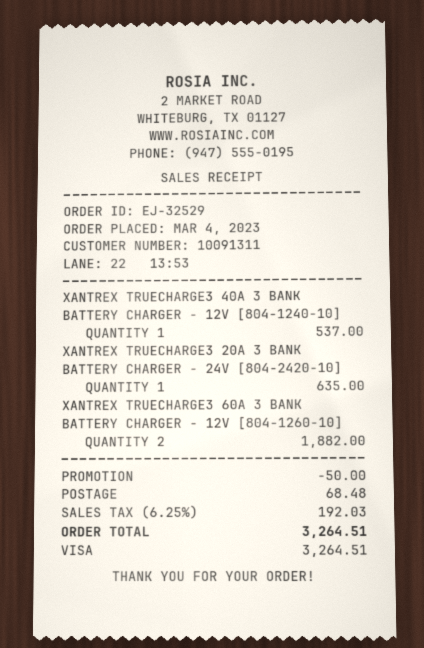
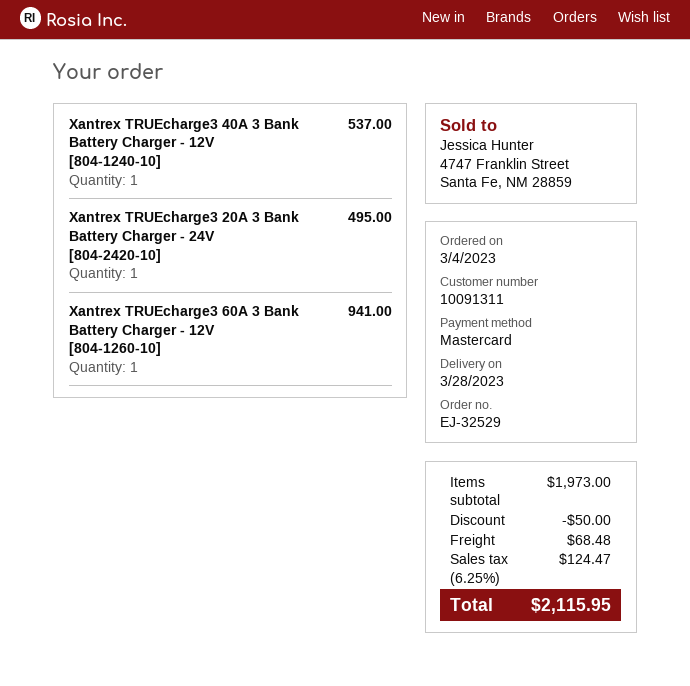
payment method: Visa -> Mastercard
XANTREX TRUECHARGE3 20A 3 BANK BATTERY CHARGER - 24V [804-2420-10]: 1 for 635.00 -> 1 for 495.00
XANTREX TRUECHARGE3 60A 3 BANK BATTERY CHARGER - 12V [804-1260-10]: 2 for 1882.00 -> 1 for 941.00
tax: 6.25% = 192.03 -> 6.25% = 124.47
total: 3264.51 -> 2115.95

